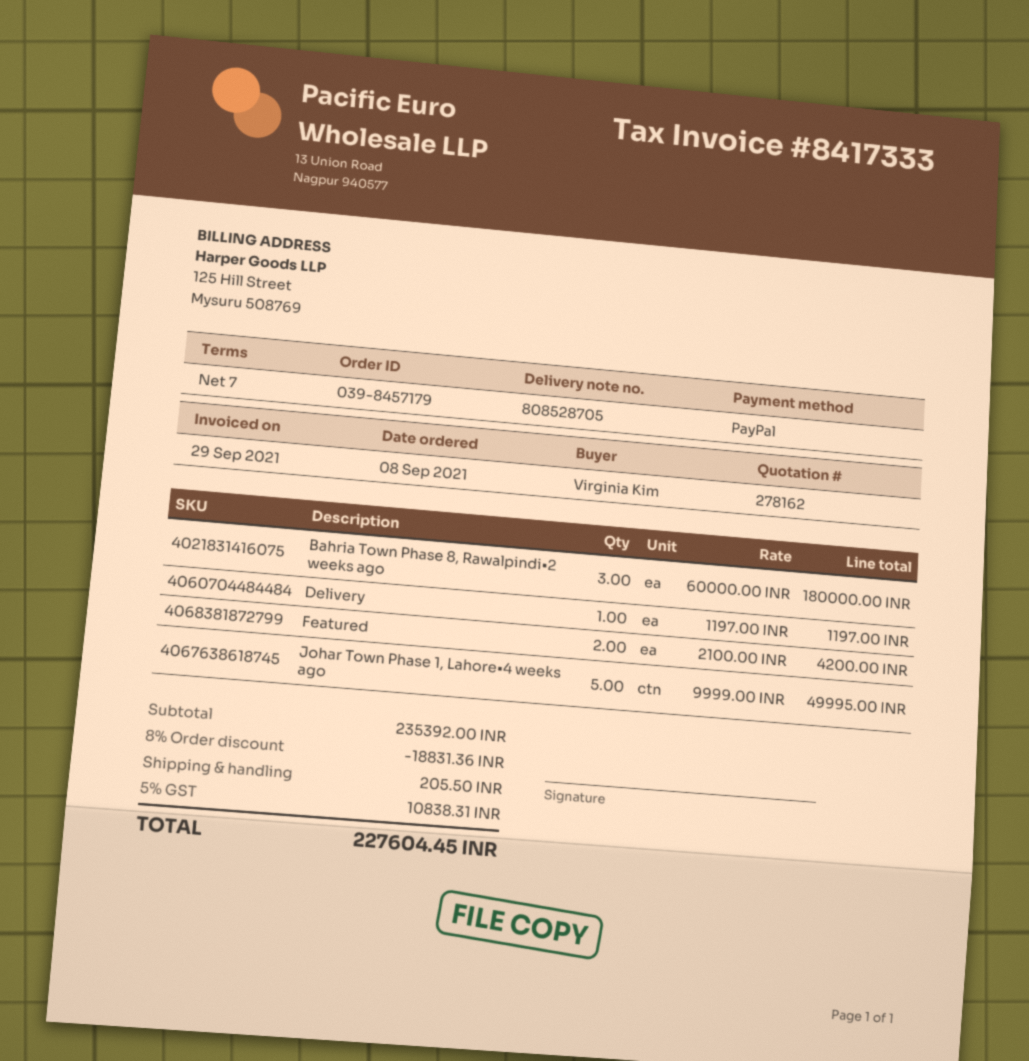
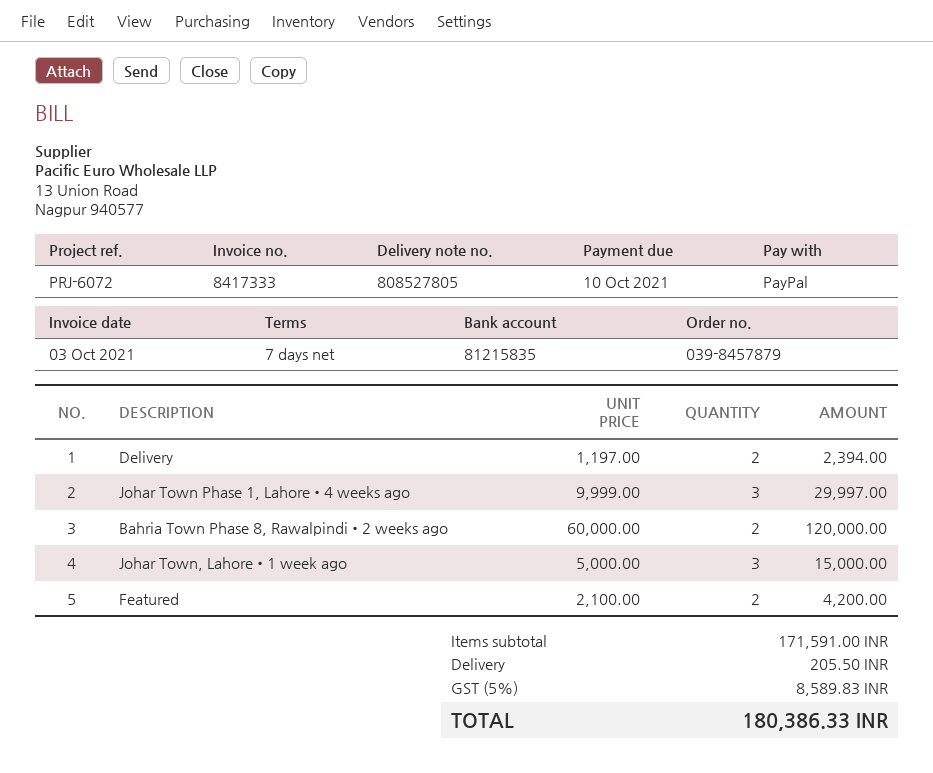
order number: 039-8457179 -> 039-8457879
delivery note number: 808528705 -> 808527805
invoice date: 2021-09-29 -> 2021-10-03
Bahria Town Phase 8, Rawalpindi•2 weeks ago: 3 x 60000.00 = 180000.00 -> 2 x 60000.00 = 120000.00
Delivery: 1 x 1197.00 = 1197.00 -> 2 x 1197.00 = 2394.00
Johar Town Phase 1, Lahore•4 weeks ago: 5 x 9999.00 = 49995.00 -> 3 x 9999.00 = 29997.00
Johar Town, Lahore•1 week ago: none -> 3 x 5000.00 = 15000.00
subtotal: 235392.00 -> 171591.00
discount: 8% = 18831.36 -> none
tax: 5% = 10838.31 -> 5% = 8589.83
total: 227604.45 -> 180386.33

